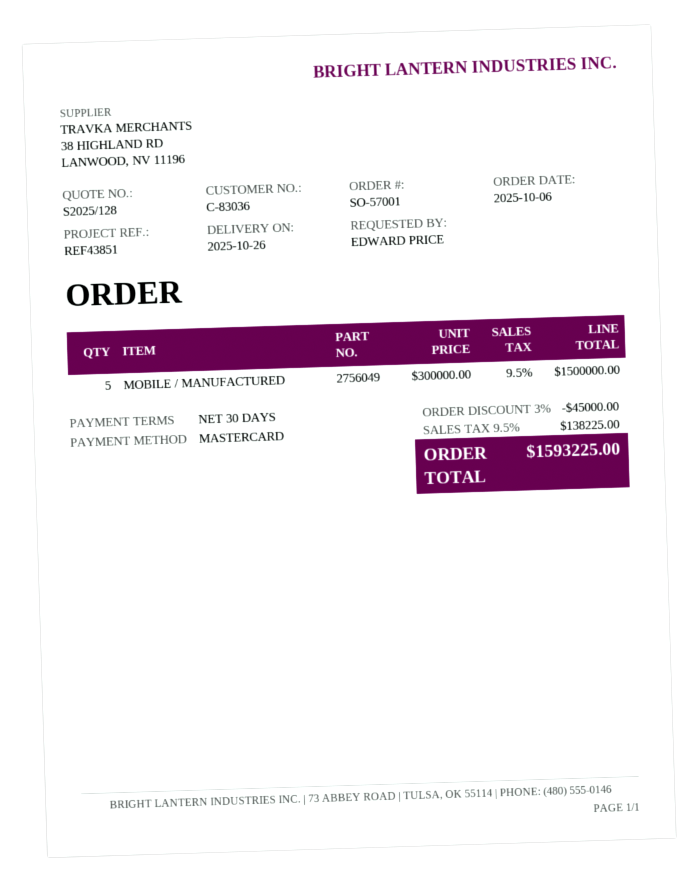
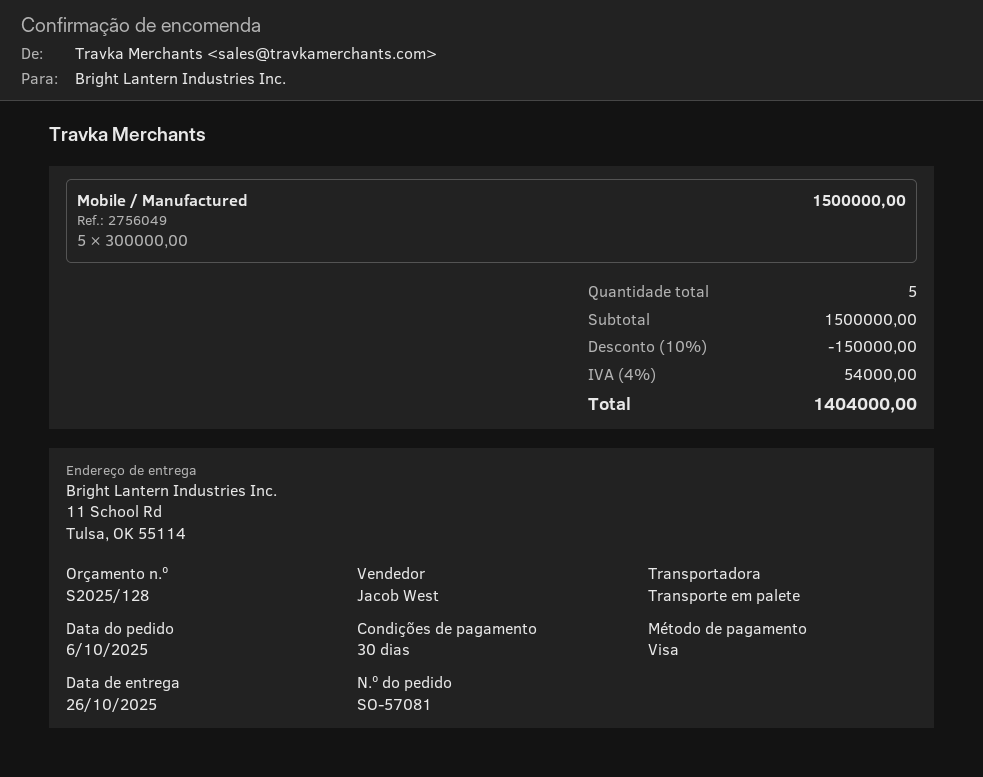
order number: SO-57001 -> SO-57081
payment method: Mastercard -> Visa
discount: 3% = 45000.00 -> 10% = 150000.00
tax: 9.5% = 138225.00 -> 4% = 54000.00
total: 1593225.00 -> 1404000.00

